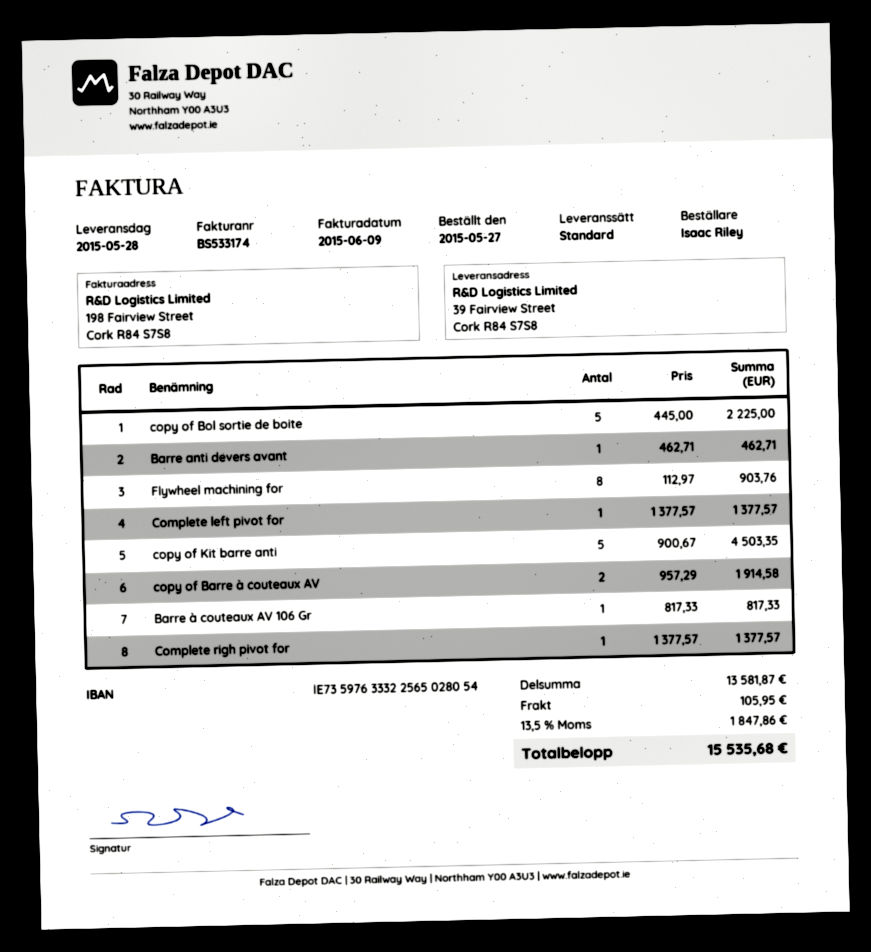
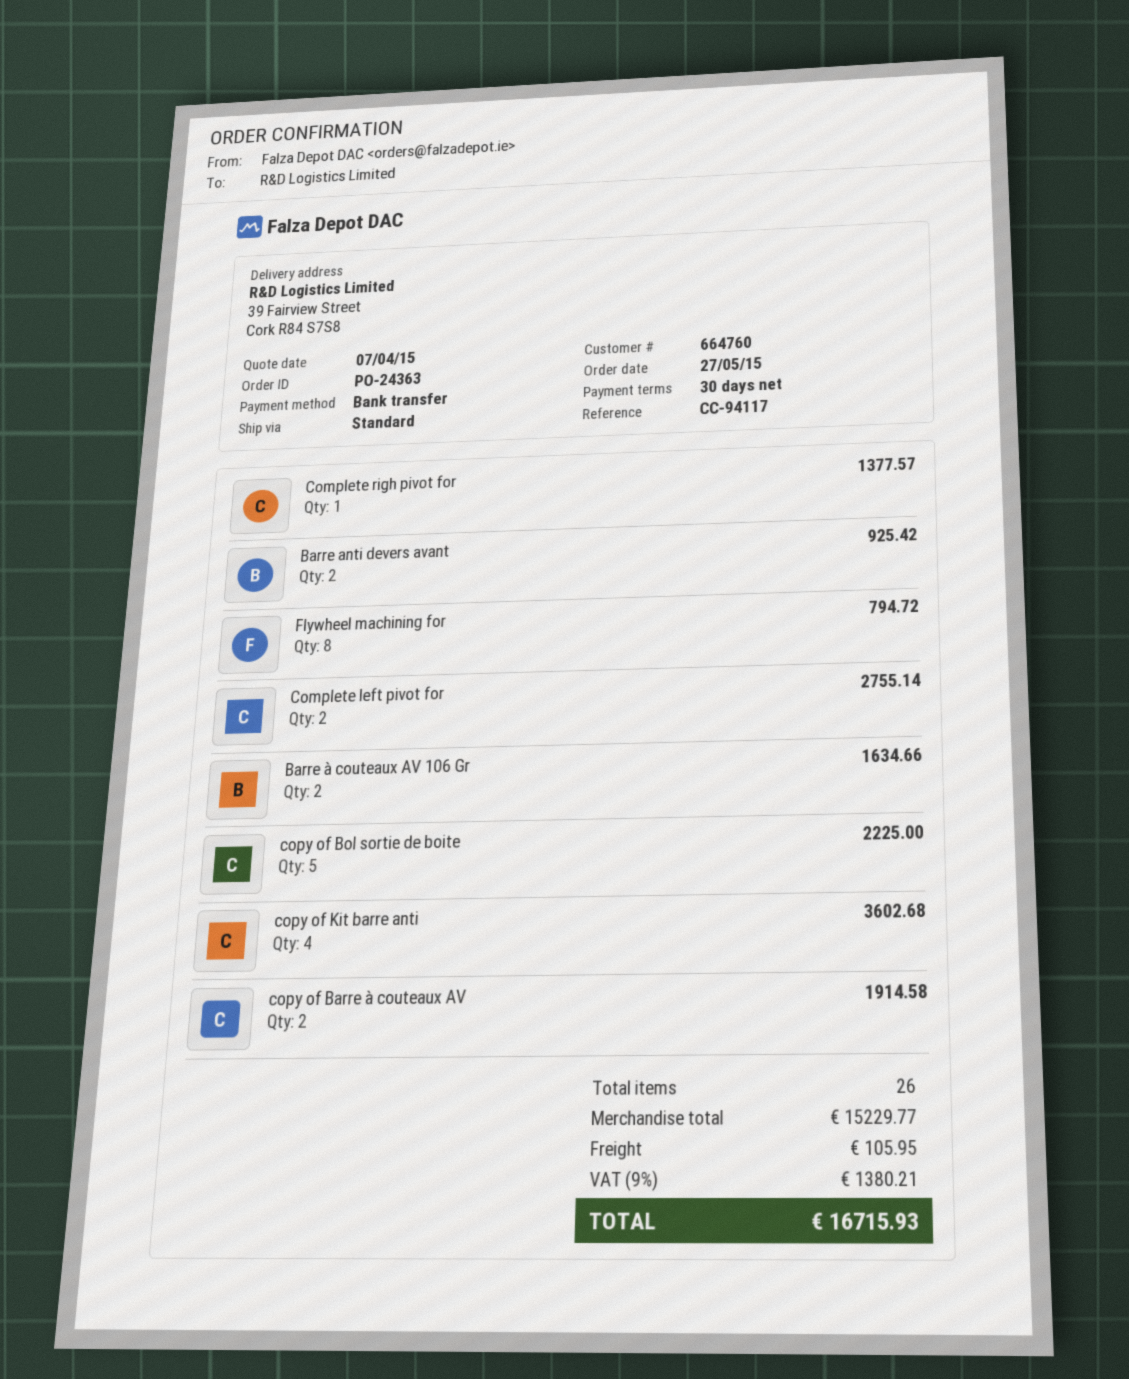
Barre anti devers avant: 1 for 462.71 -> 2 for 925.42
Flywheel machining for: 8 for 903.76 -> 8 for 794.72
Complete left pivot for: 1 for 1377.57 -> 2 for 2755.14
copy of Kit barre anti: 5 for 4503.35 -> 4 for 3602.68
Barre à couteaux AV 106 Gr: 1 for 817.33 -> 2 for 1634.66
subtotal: 13581.87 -> 15229.77
tax: 13.5% = 1847.86 -> 9% = 1380.21
total: 15535.68 -> 16715.93

